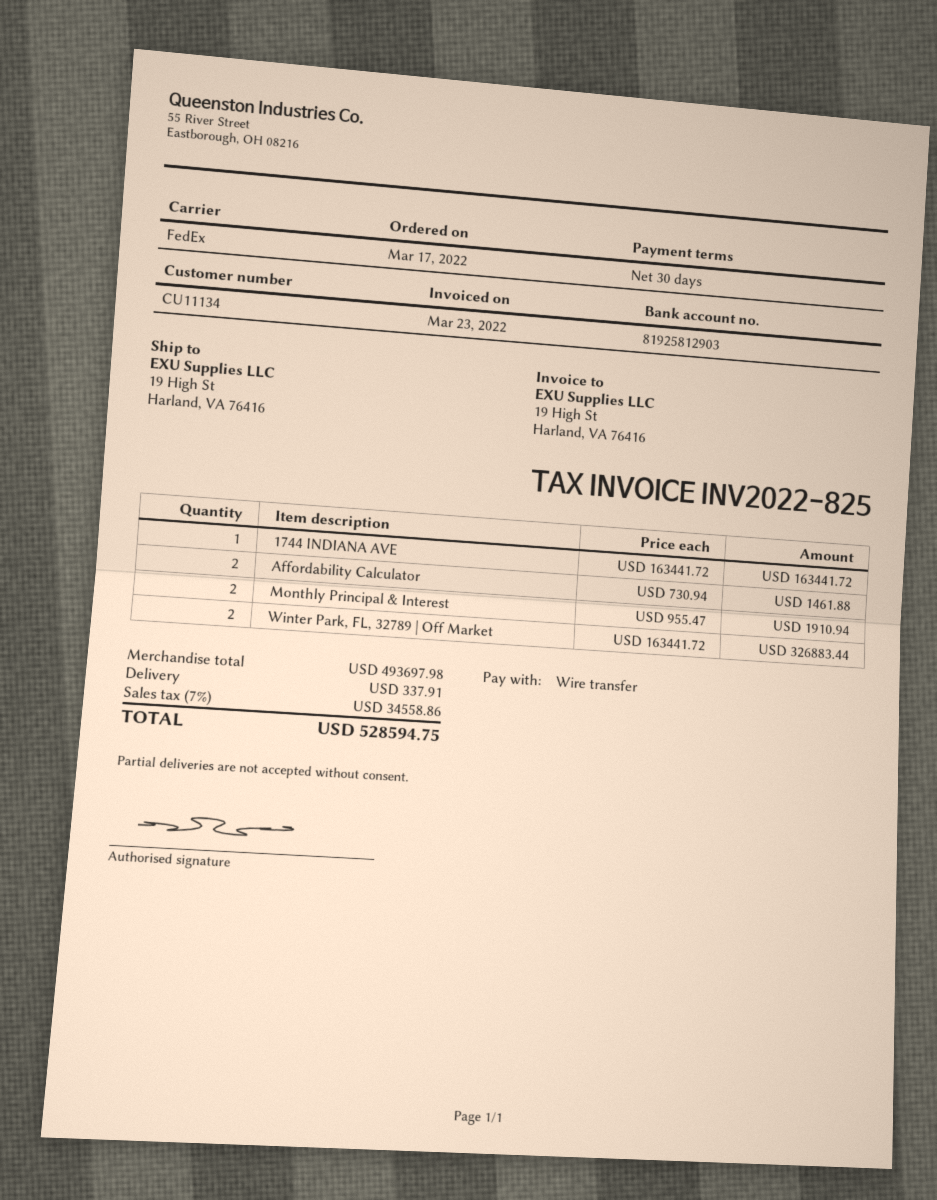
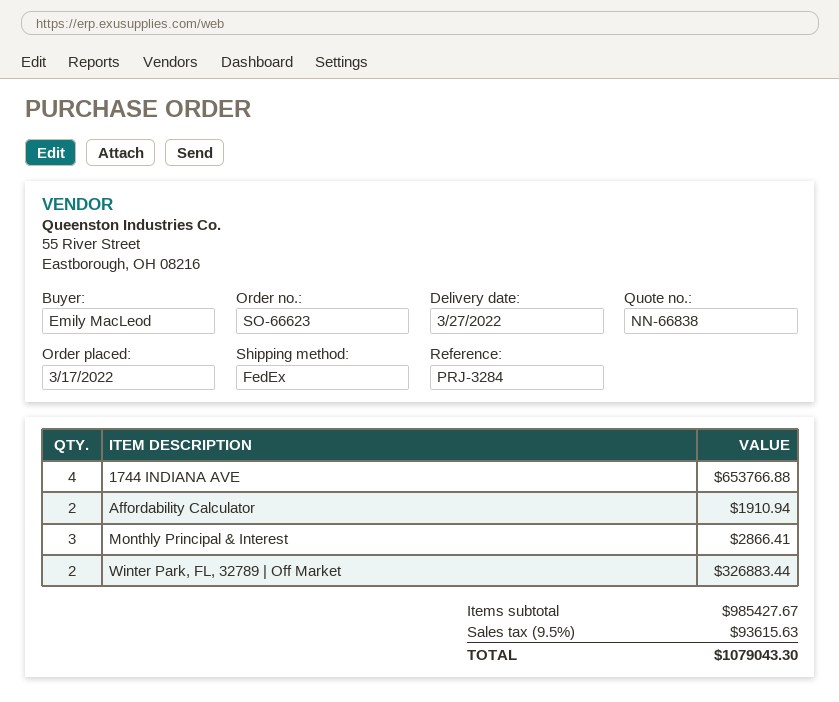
1744 INDIANA AVE: 1 for 163441.72 -> 4 for 653766.88
Affordability Calculator: 2 for 1461.88 -> 2 for 1910.94
Monthly Principal & Interest: 2 for 1910.94 -> 3 for 2866.41
subtotal: 493697.98 -> 985427.67
shipping: 337.91 -> none
tax: 7% = 34558.86 -> 9.5% = 93615.63
total: 528594.75 -> 1079043.30

